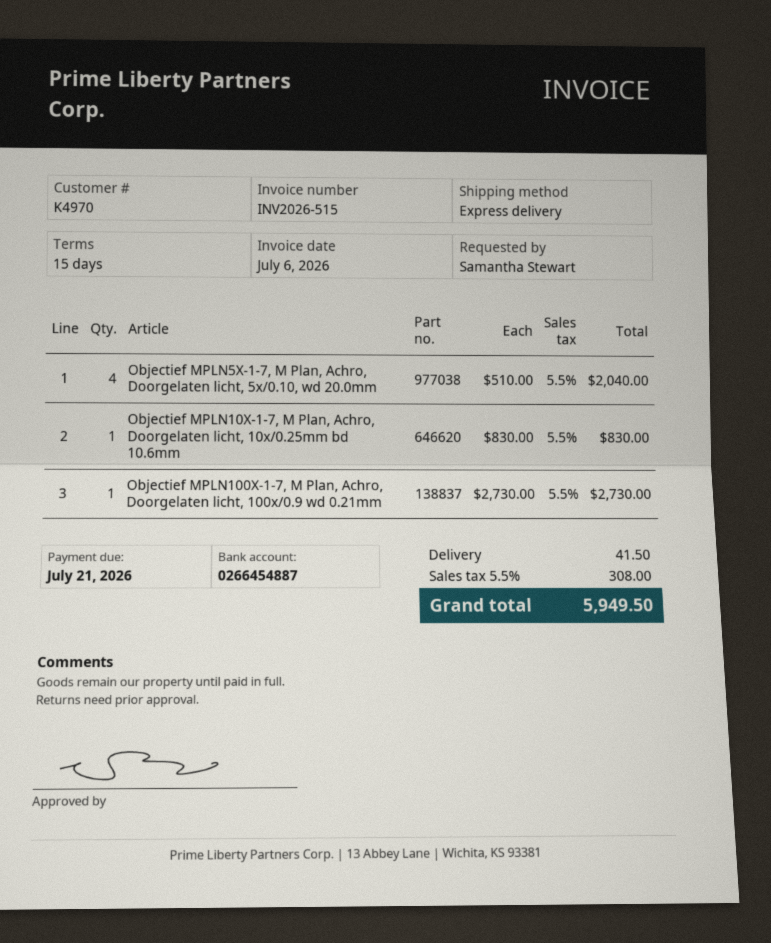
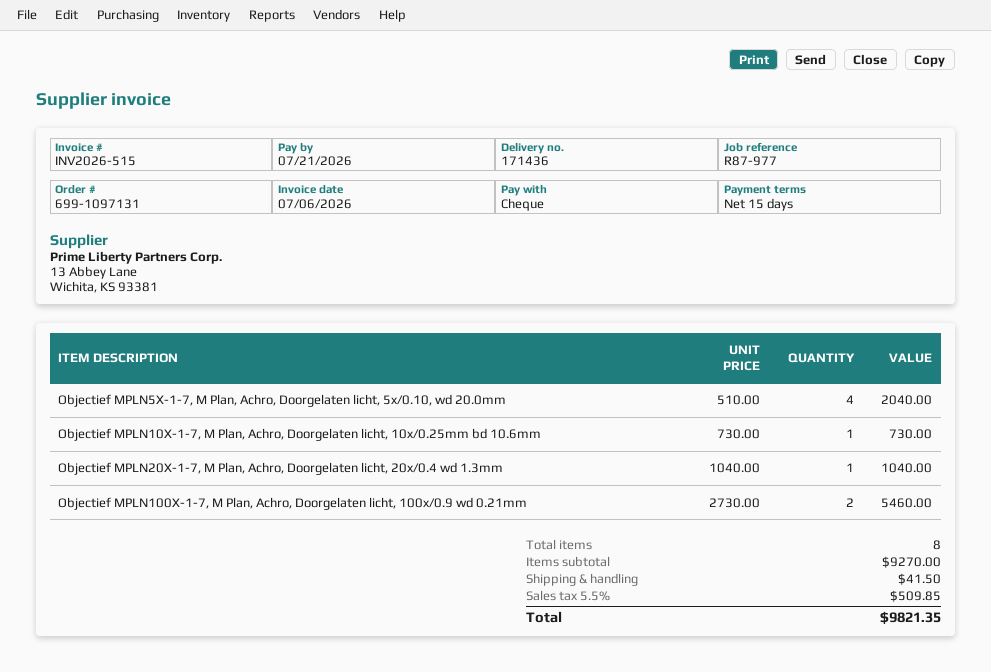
Objectief MPLN10X-1-7, M Plan, Achro, Doorgelaten licht, 10x/0.25mm bd 10.6mm: 1 x 830.00 = 830.00 -> 1 x 730.00 = 730.00
Objectief MPLN100X-1-7, M Plan, Achro, Doorgelaten licht, 100x/0.9 wd 0.21mm: 1 x 2730.00 = 2730.00 -> 2 x 2730.00 = 5460.00
Objectief MPLN20X-1-7, M Plan, Achro, Doorgelaten licht, 20x/0.4 wd 1.3mm: none -> 1 x 1040.00 = 1040.00
tax: 5.5% = 308.00 -> 5.5% = 509.85
total: 5949.50 -> 9821.35

